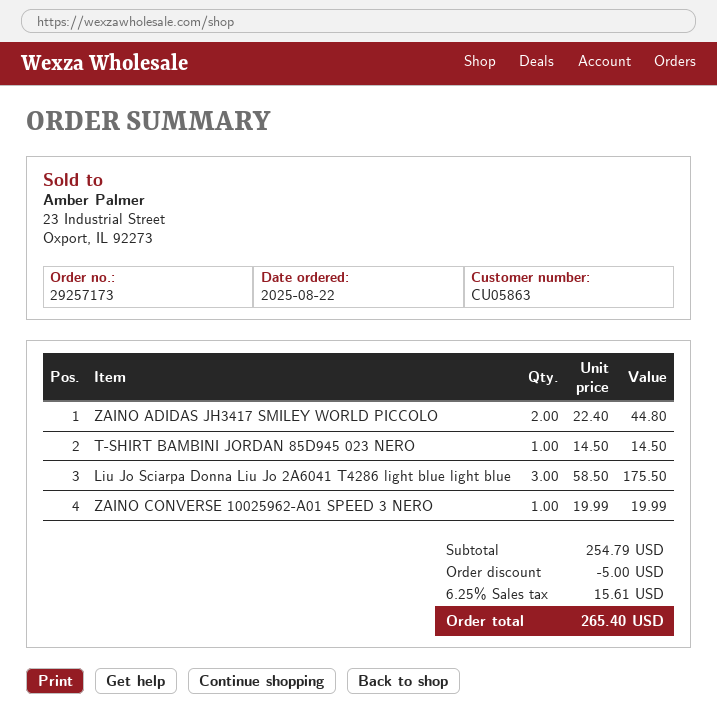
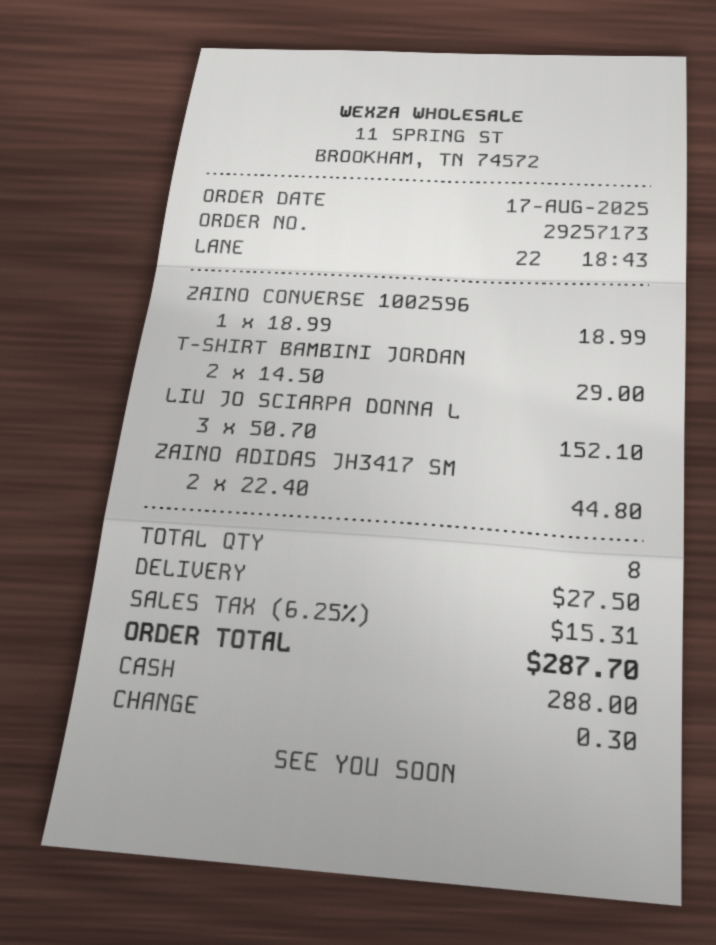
order date: 2025-08-22 -> 2025-08-17
T-SHIRT BAMBINI JORDAN 85D945 023 NERO: 1 x 14.50 = 14.50 -> 2 x 14.50 = 29.00
Liu Jo Sciarpa Donna Liu Jo 2A6041 T4286 light blue light blue: 3 x 58.50 = 175.50 -> 3 x 50.70 = 152.10
ZAINO CONVERSE 10025962-A01 SPEED 3 NERO: 1 x 19.99 = 19.99 -> 1 x 18.99 = 18.99
discount: 5.00 -> none
shipping: none -> 27.50
tax: 6.25% = 15.61 -> 6.25% = 15.31
total: 265.40 -> 287.70

